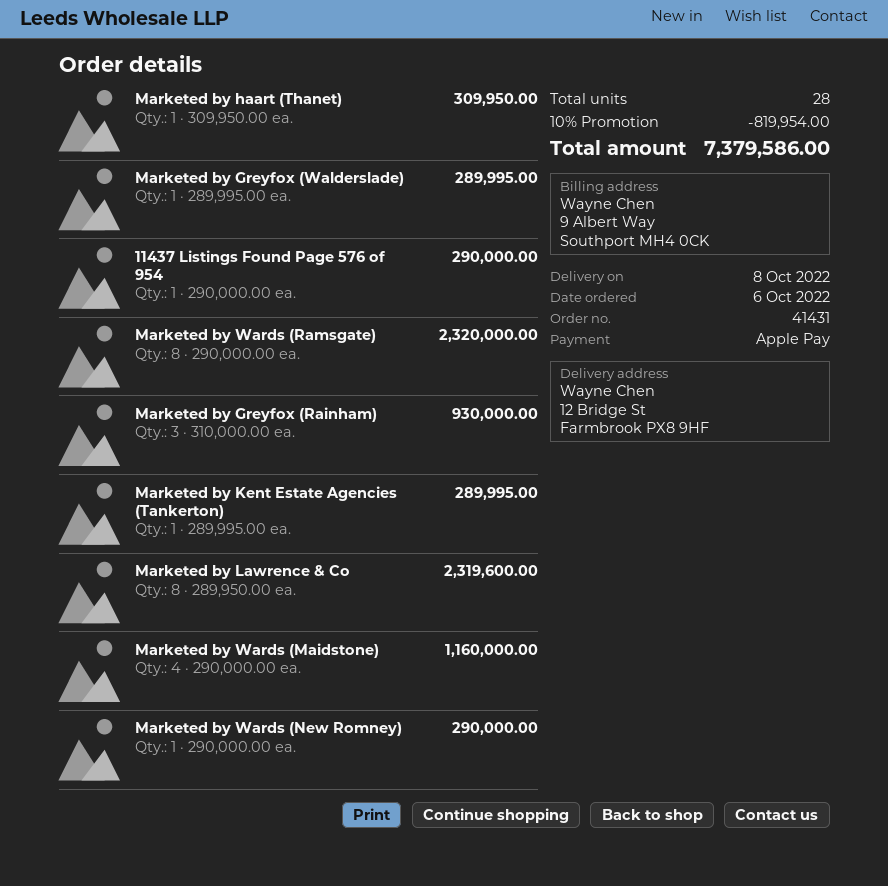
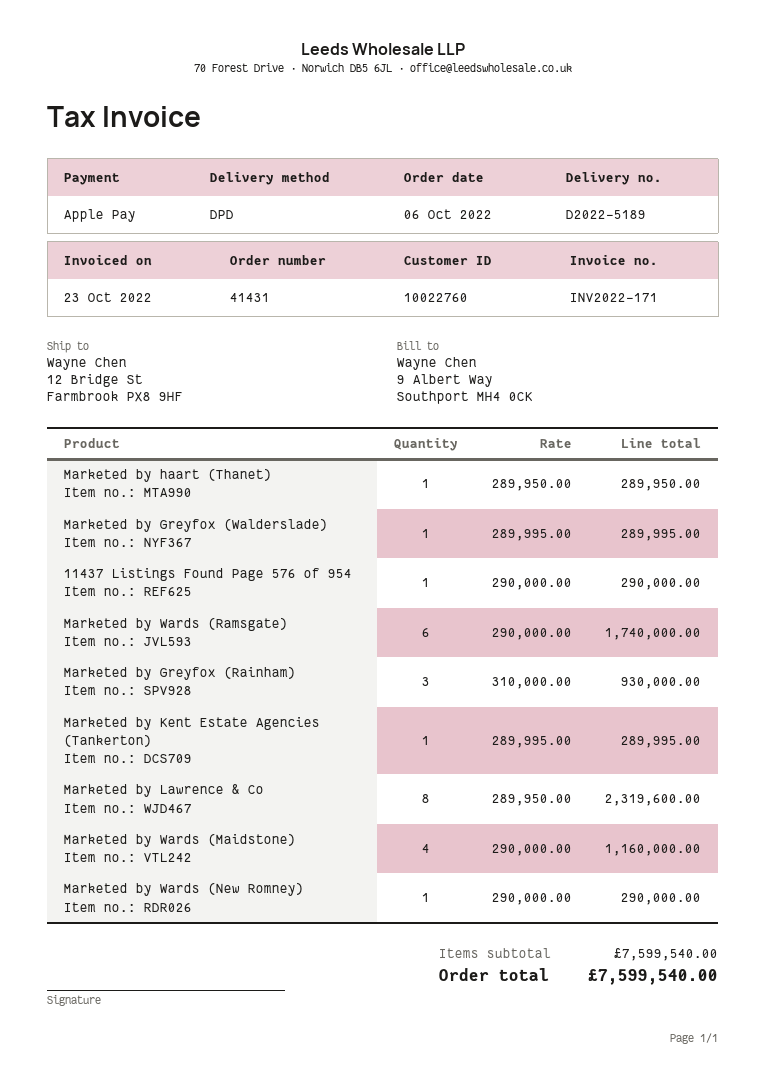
Marketed by haart (Thanet): 1 x 309950.00 = 309950.00 -> 1 x 289950.00 = 289950.00
Marketed by Wards (Ramsgate): 8 x 290000.00 = 2320000.00 -> 6 x 290000.00 = 1740000.00
discount: 10% = 819954.00 -> none
total: 7379586.00 -> 7599540.00

